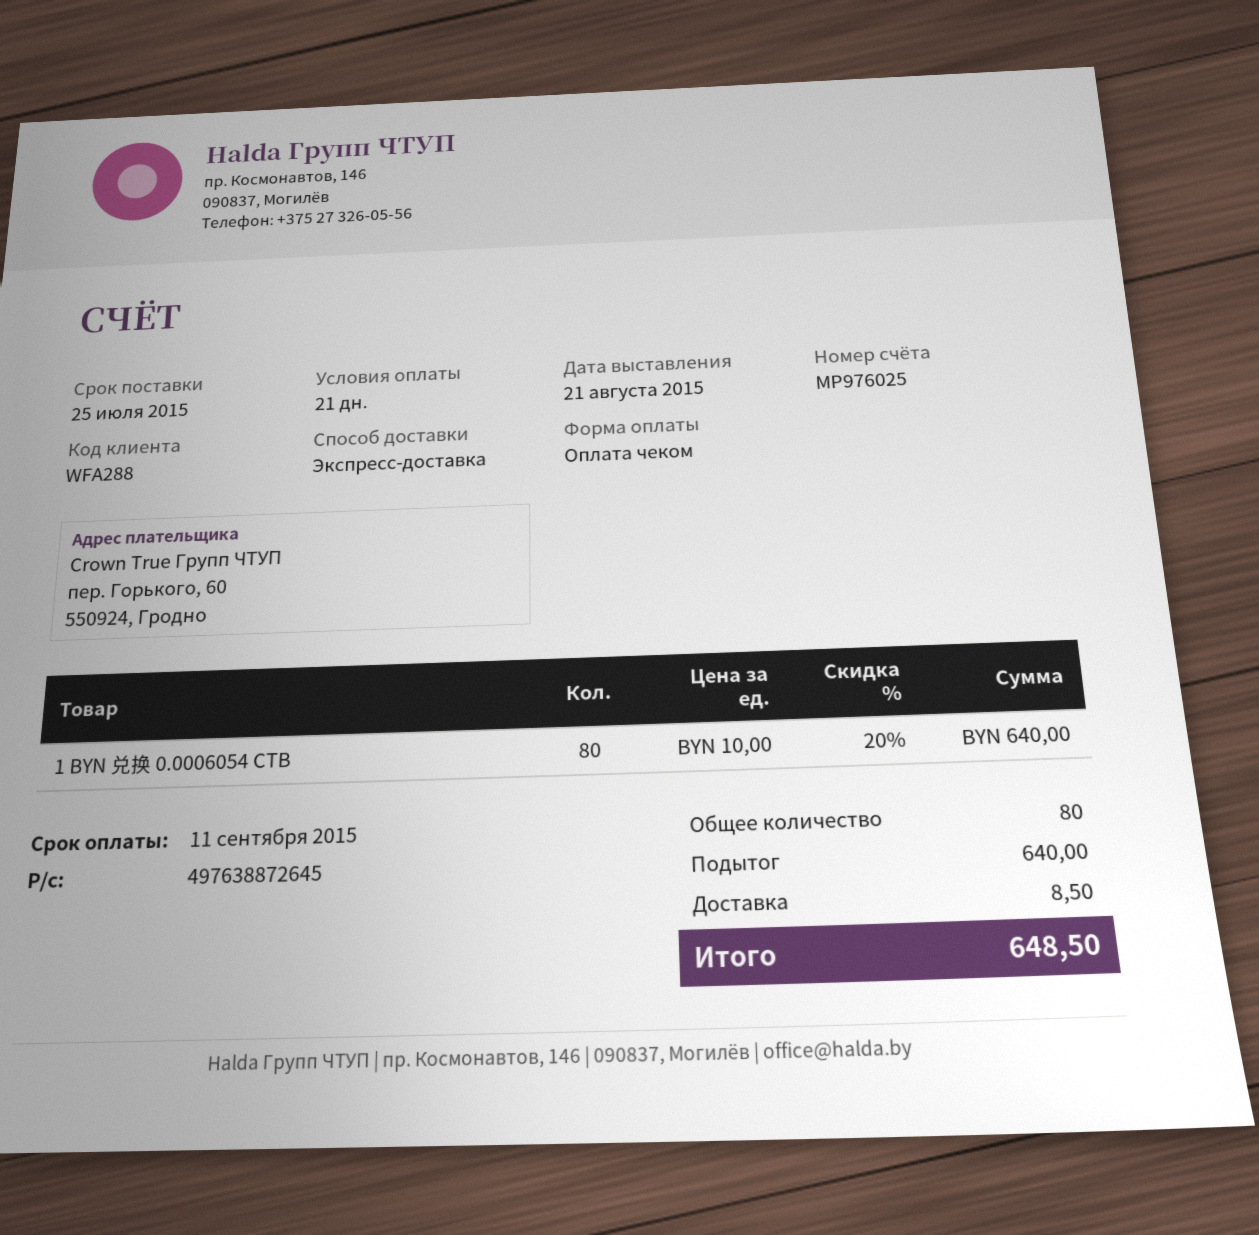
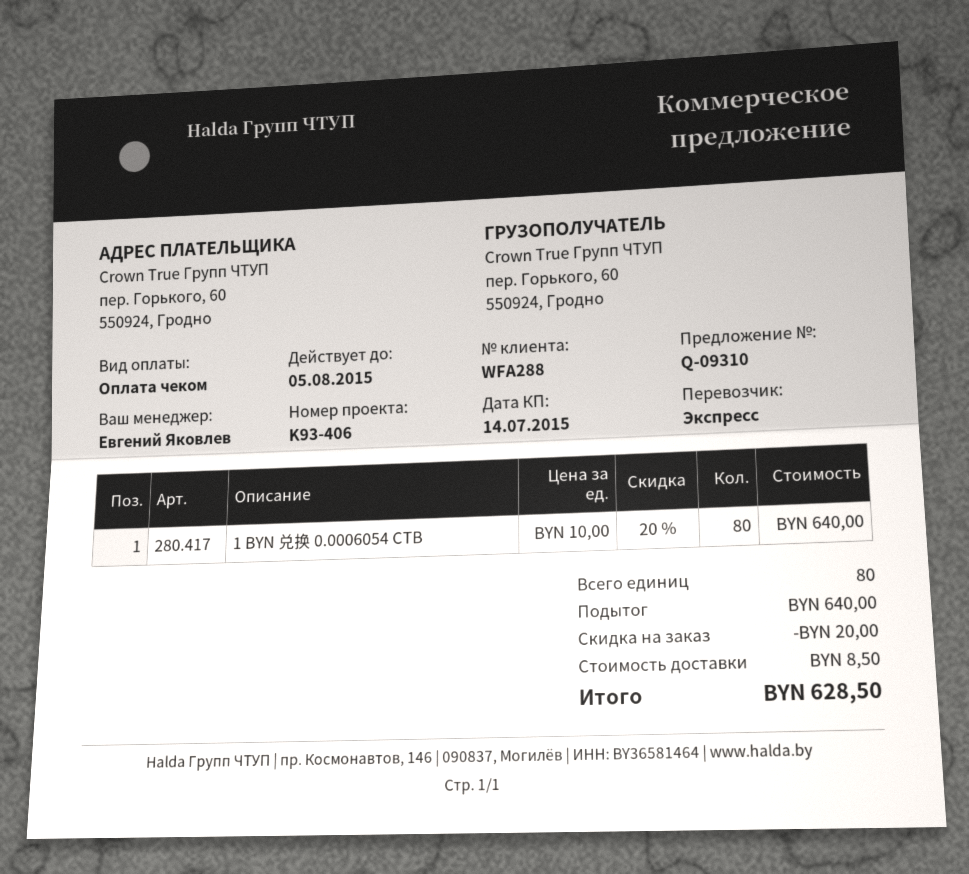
discount: none -> 20.00
total: 648.50 -> 628.50

